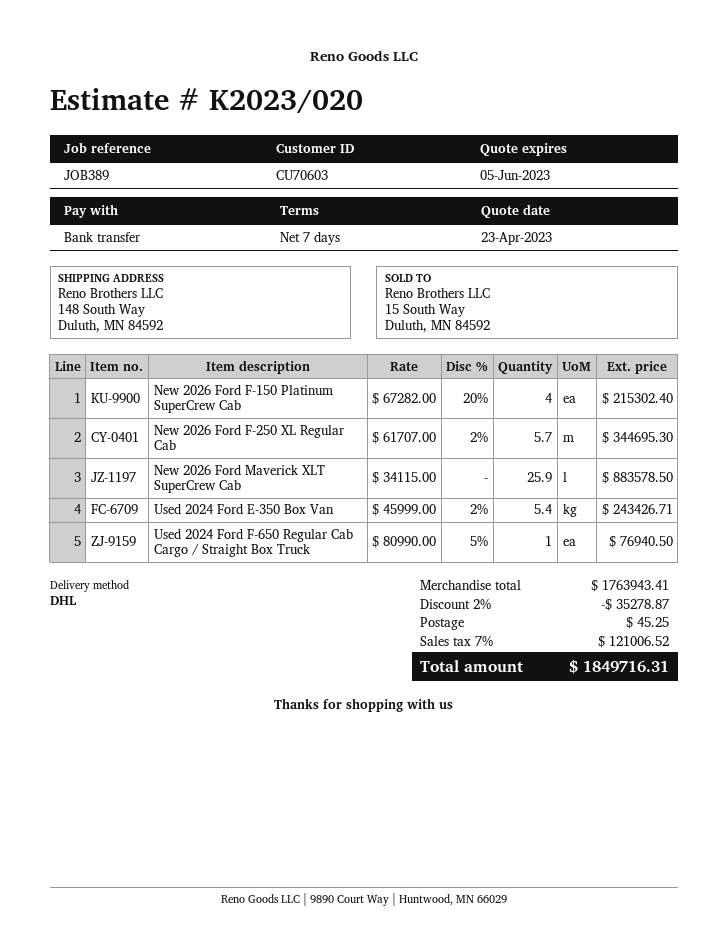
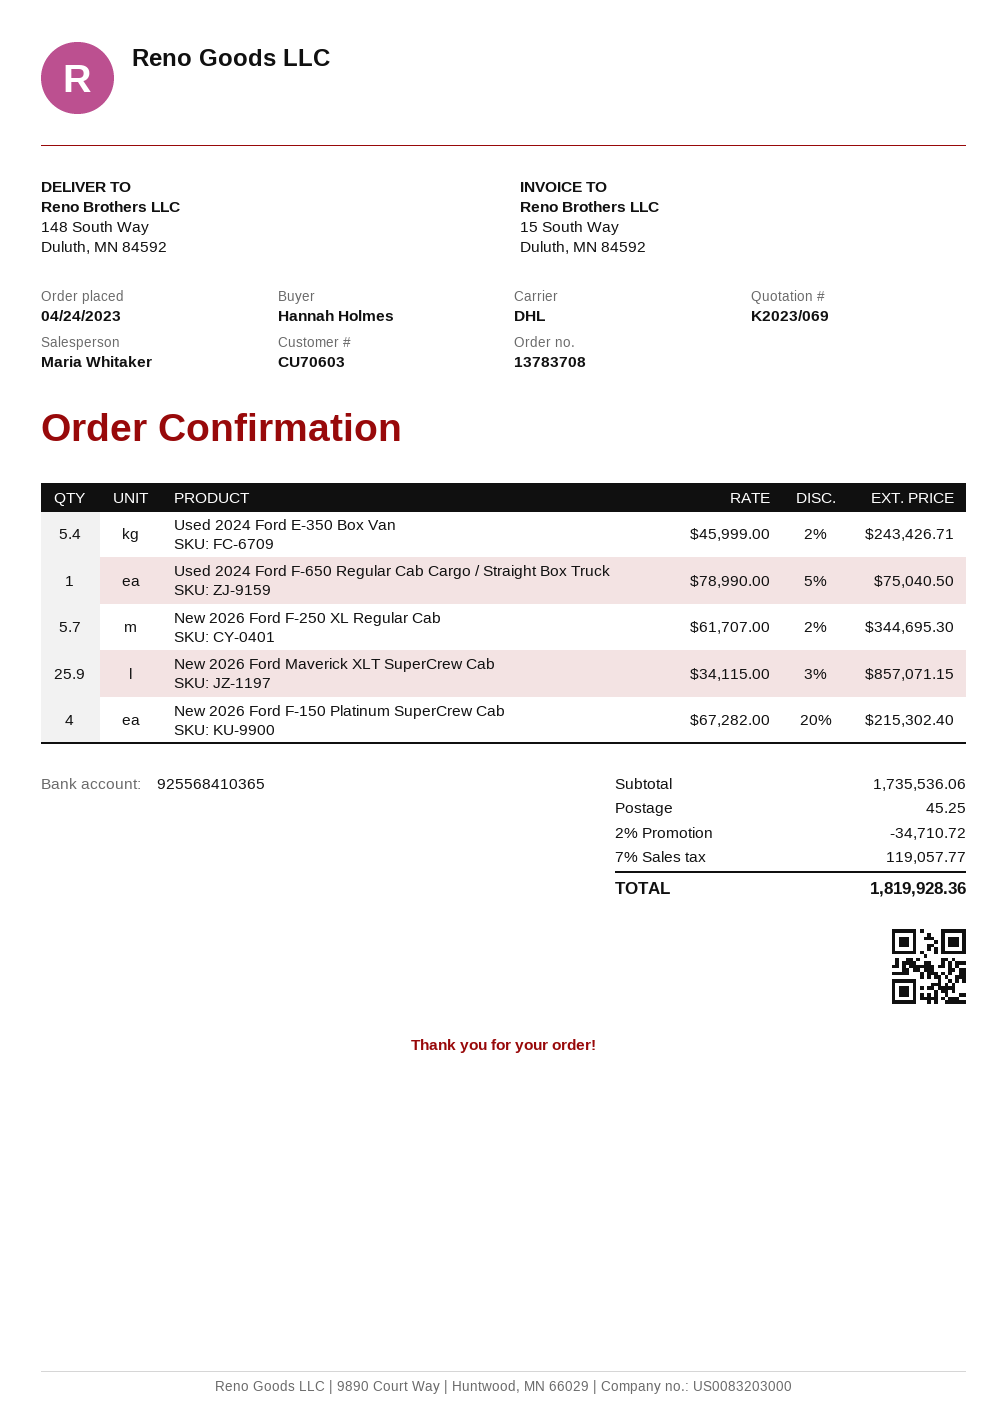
quote number: K2023/020 -> K2023/069
New 2026 Ford Maverick XLT SuperCrew Cab: 25.9 x 34115.00 = 883578.50 -> 25.9 x 34115.00 - 3% = 857071.15
Used 2024 Ford F-650 Regular Cab Cargo / Straight Box Truck: 1 x 80990.00 - 5% = 76940.50 -> 1 x 78990.00 - 5% = 75040.50
subtotal: 1763943.41 -> 1735536.06
discount: 2% = 35278.87 -> 2% = 34710.72
tax: 7% = 121006.52 -> 7% = 119057.77
total: 1849716.31 -> 1819928.36

